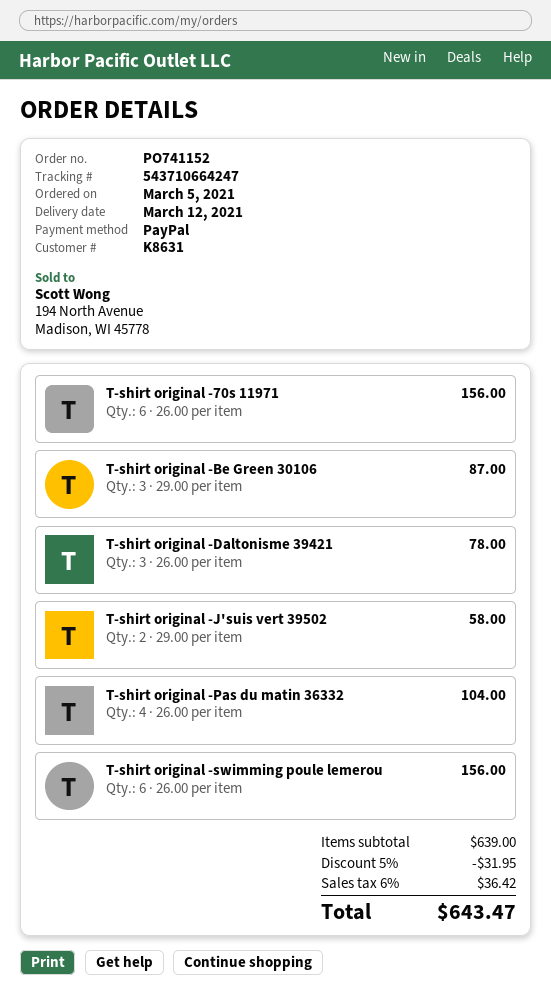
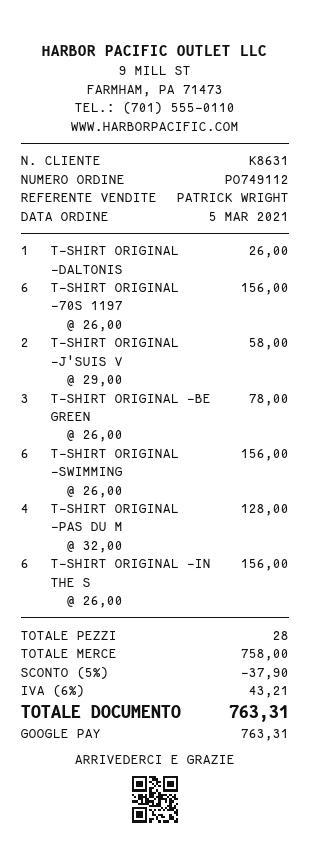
order number: PO741152 -> PO749112
payment method: PayPal -> Google Pay
T-shirt original -Be Green 30106: 3 x 29.00 = 87.00 -> 3 x 26.00 = 78.00
T-shirt original -Daltonisme 39421: 3 x 26.00 = 78.00 -> 1 x 26.00 = 26.00
T-shirt original -Pas du matin 36332: 4 x 26.00 = 104.00 -> 4 x 32.00 = 128.00
T-SHIRT ORIGINAL -IN THE S: none -> 6 x 26.00 = 156.00
subtotal: 639.00 -> 758.00
discount: 5% = 31.95 -> 5% = 37.90
tax: 6% = 36.42 -> 6% = 43.21
total: 643.47 -> 763.31

